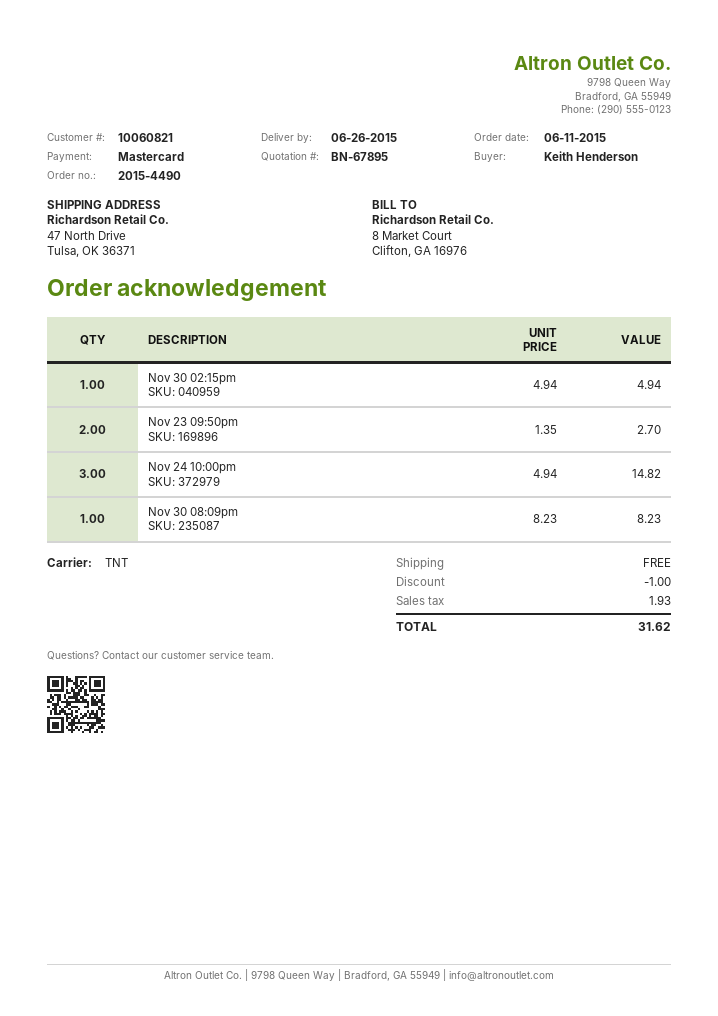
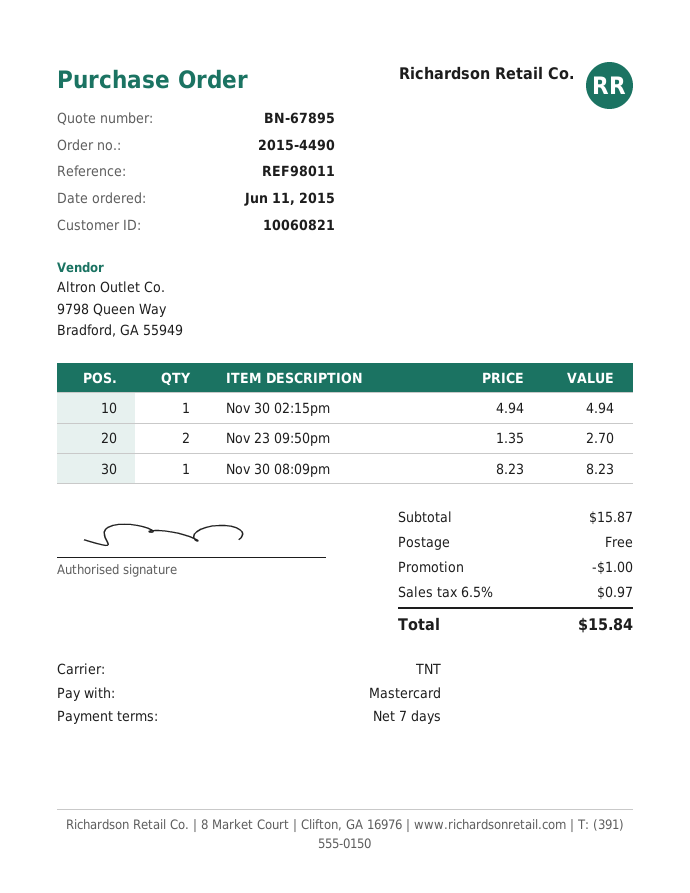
Nov 24 10:00pm: 3 x 4.94 = 14.82 -> none
tax: 1.93 -> 0.97
total: 31.62 -> 15.84

